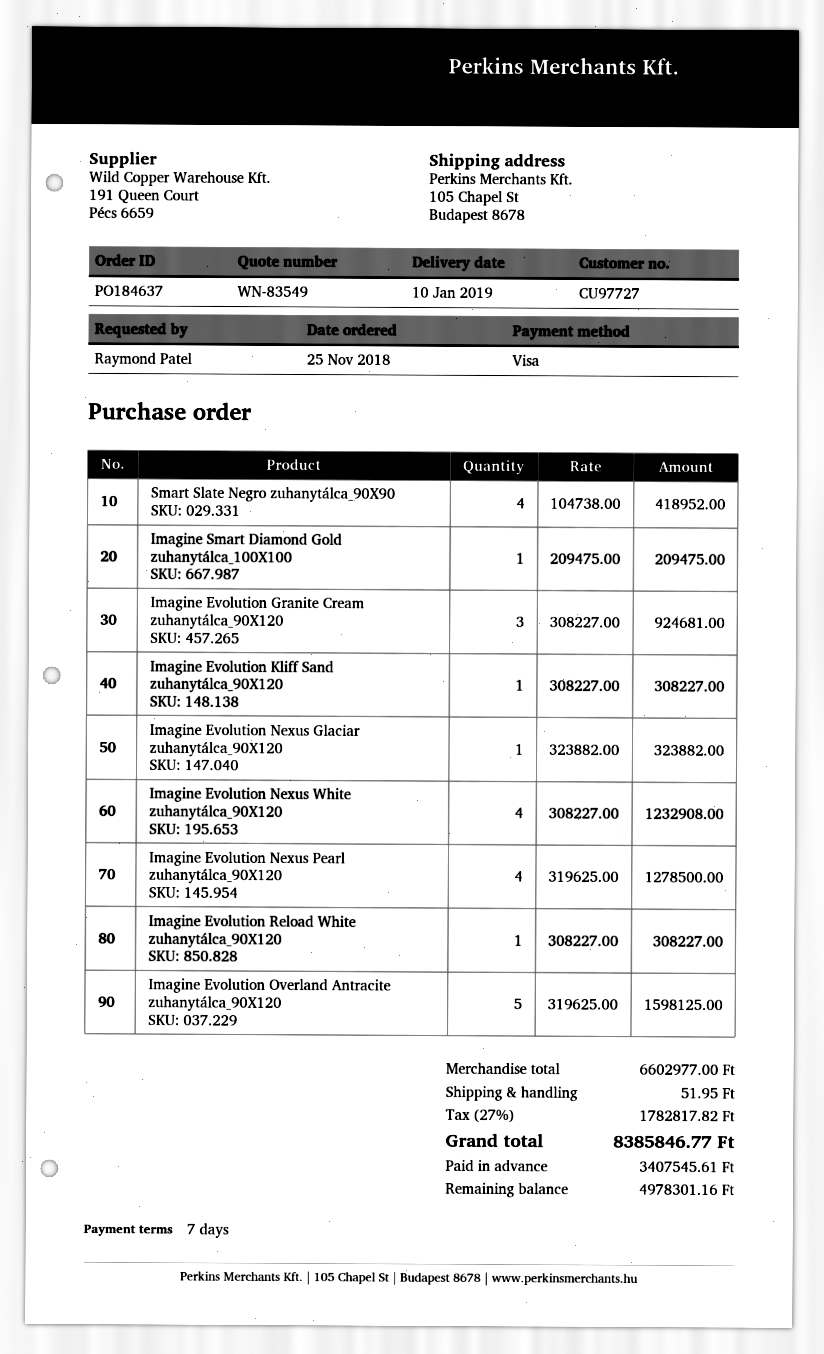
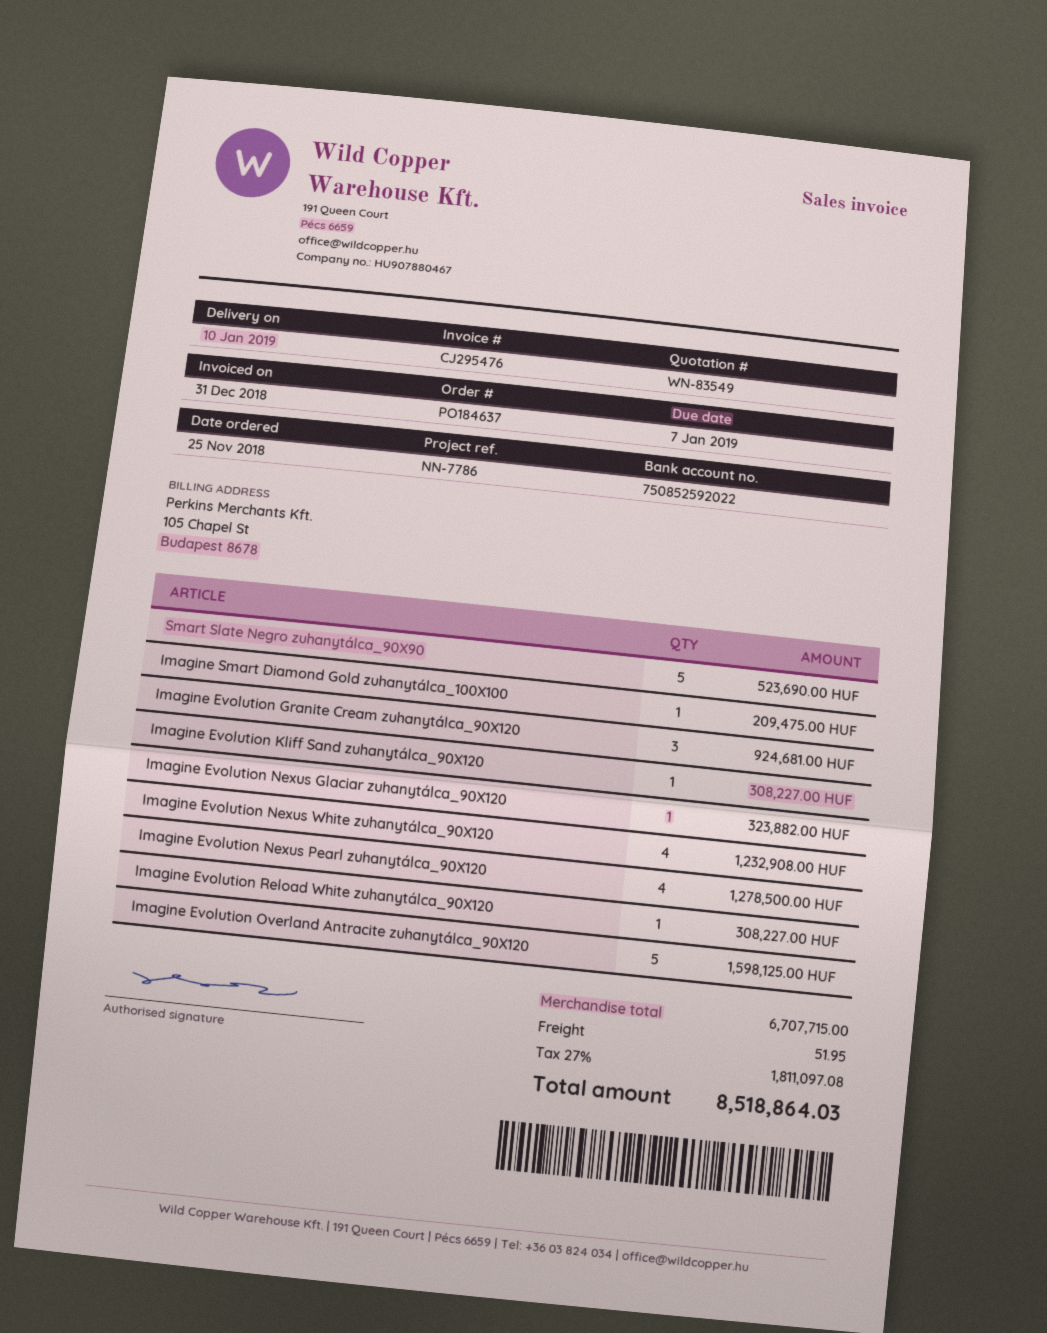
Smart Slate Negro zuhanytálca_90X90: 4 for 418952.00 -> 5 for 523690.00
subtotal: 6602977.00 -> 6707715.00
tax: 27% = 1782817.82 -> 27% = 1811097.08
total: 8385846.77 -> 8518864.03

